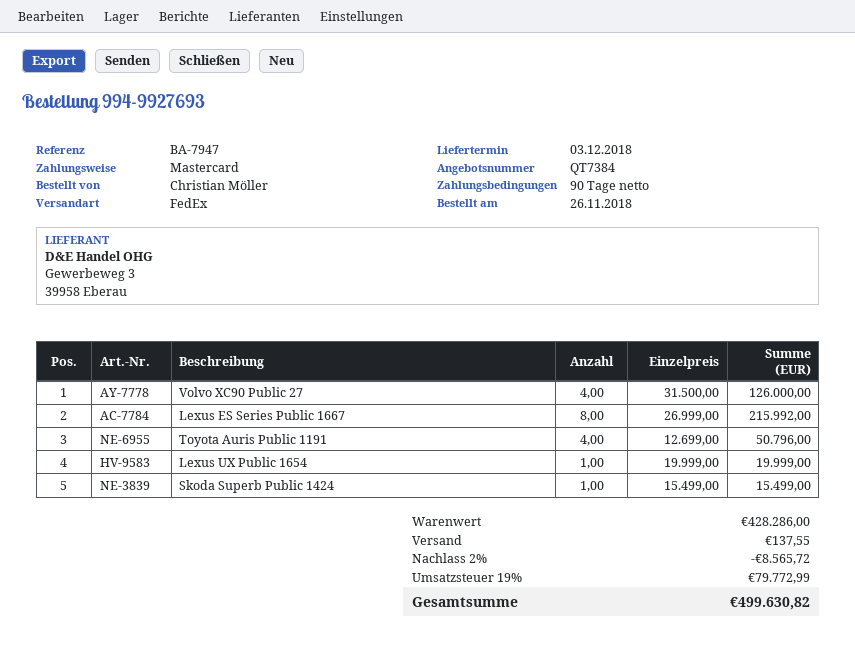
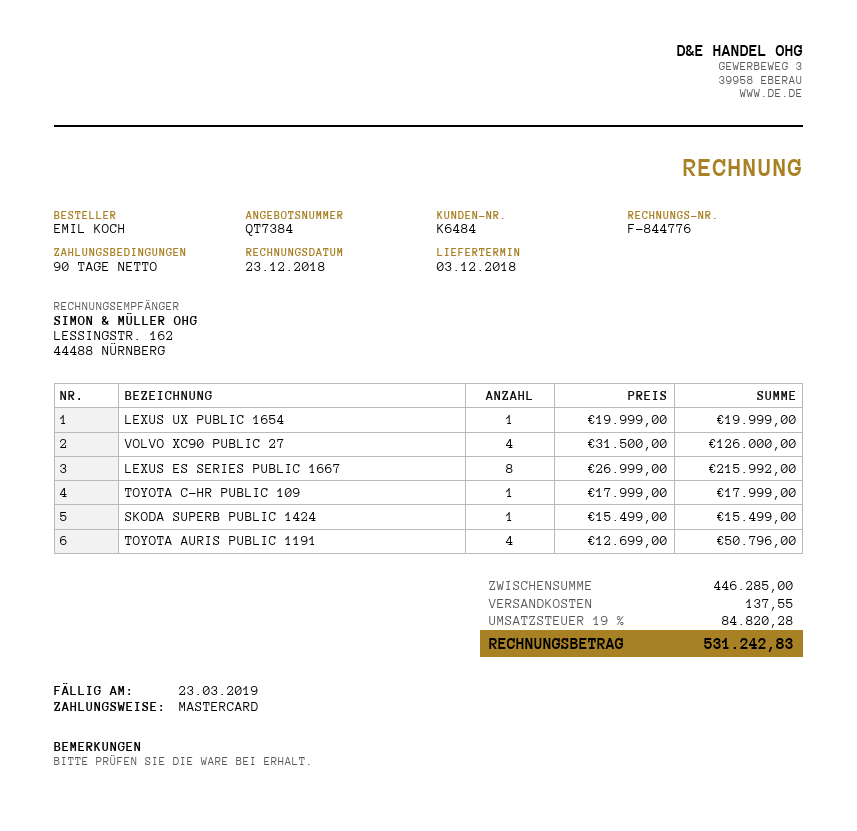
ordered by: Christian Möller -> EMIL KOCH
TOYOTA C-HR PUBLIC 109: none -> 1 x 17999.00 = 17999.00
subtotal: 428286.00 -> 446285.00
discount: 2% = 8565.72 -> none
tax: 19% = 79772.99 -> 19% = 84820.28
total: 499630.82 -> 531242.83

